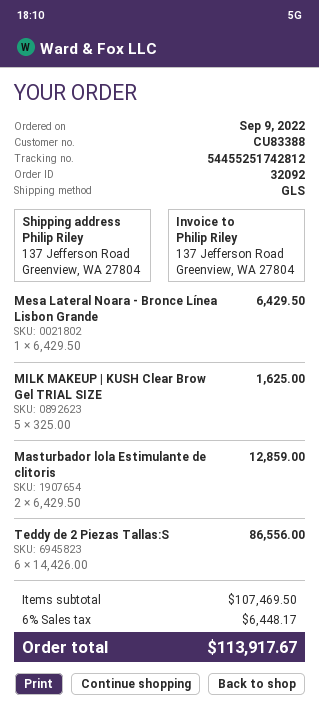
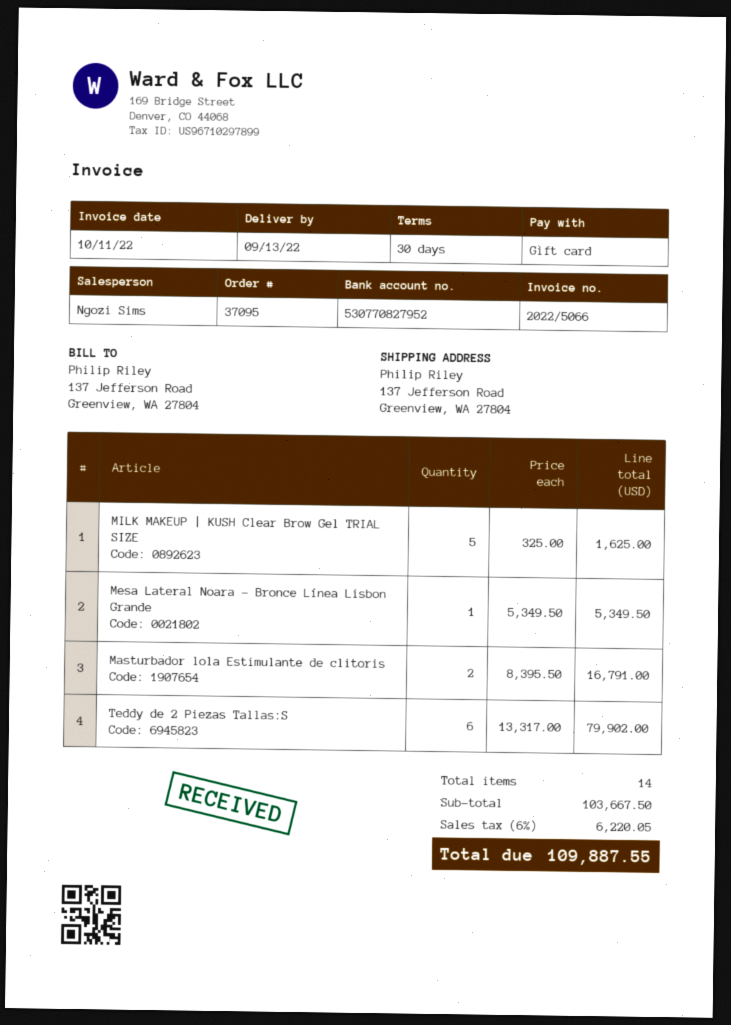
order number: 32092 -> 37095
Mesa Lateral Noara - Bronce Línea Lisbon Grande: 1 x 6429.50 = 6429.50 -> 1 x 5349.50 = 5349.50
Masturbador lola Estimulante de clitoris: 2 x 6429.50 = 12859.00 -> 2 x 8395.50 = 16791.00
Teddy de 2 Piezas Tallas:S: 6 x 14426.00 = 86556.00 -> 6 x 13317.00 = 79902.00
subtotal: 107469.50 -> 103667.50
tax: 6% = 6448.17 -> 6% = 6220.05
total: 113917.67 -> 109887.55

